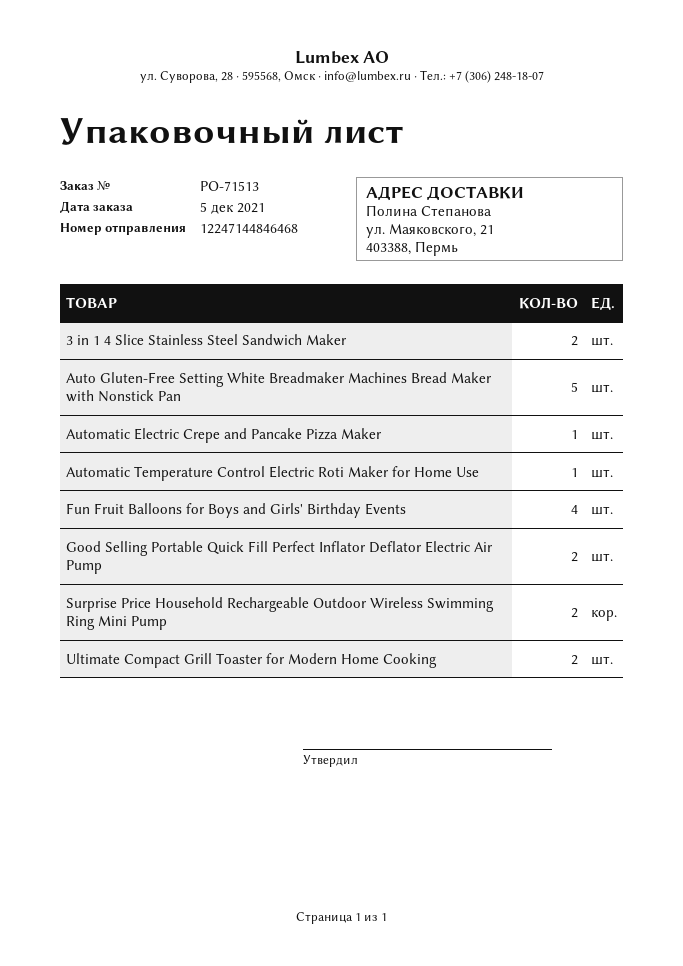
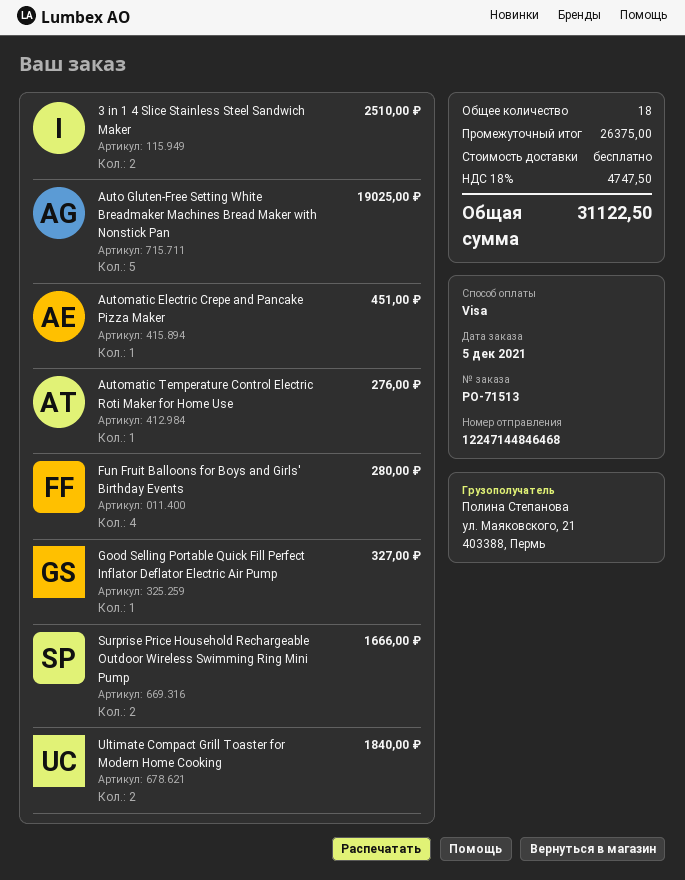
Good Selling Portable Quick Fill Perfect Inflator Deflator Electric Air Pump: 2 -> 1

